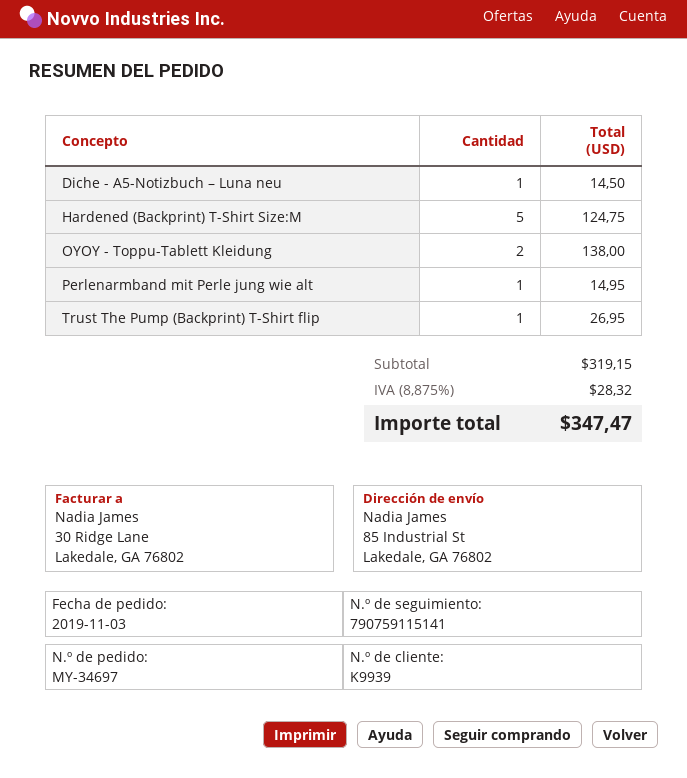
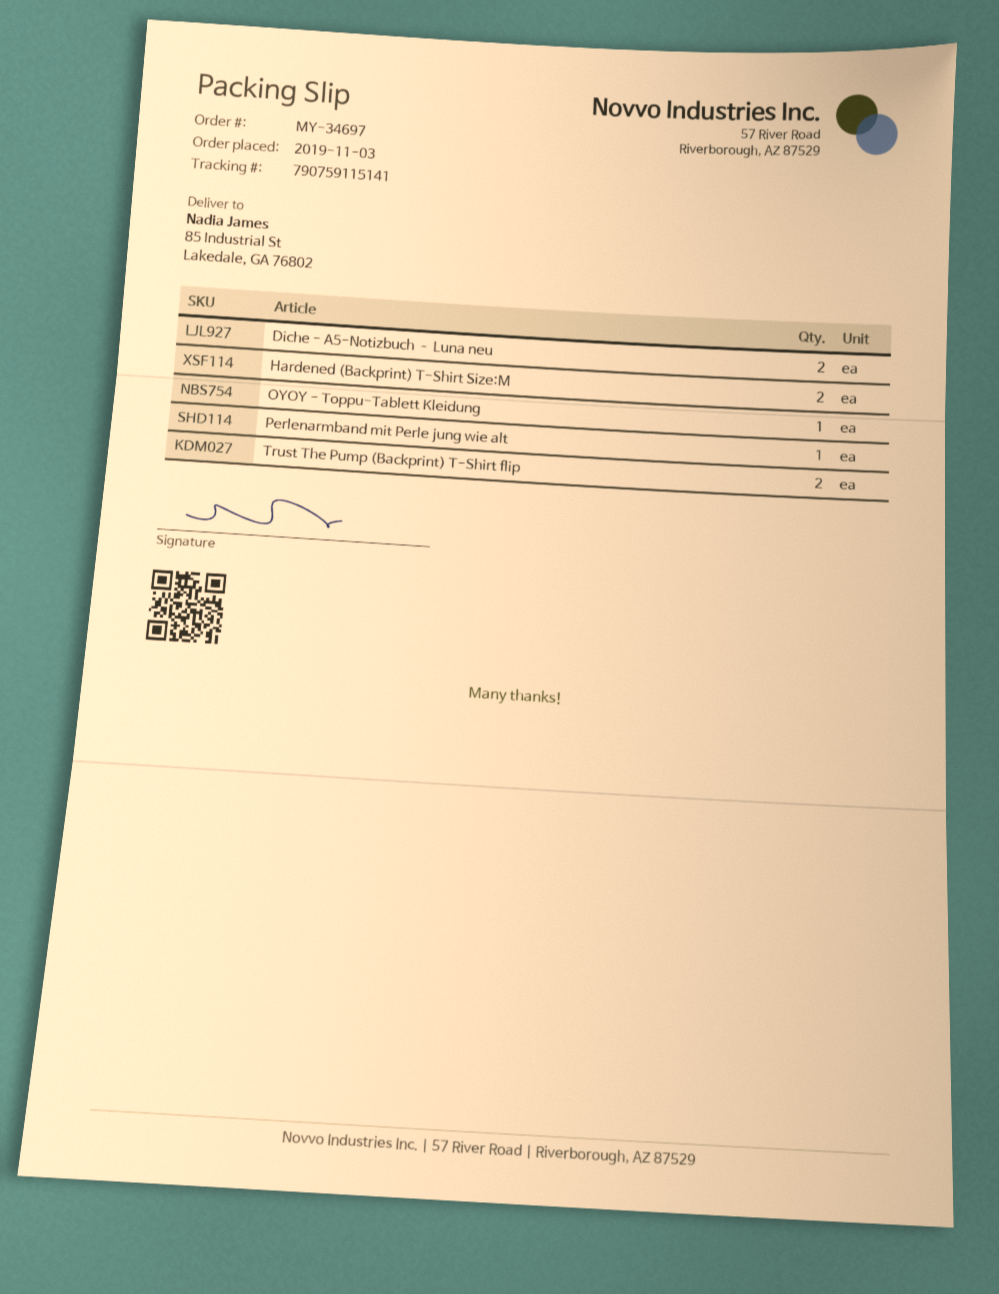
Diche - A5-Notizbuch – Luna neu: 1 -> 2
Hardened (Backprint) T-Shirt Size:M: 5 -> 2
OYOY - Toppu-Tablett Kleidung: 2 -> 1
Trust The Pump (Backprint) T-Shirt flip: 1 -> 2

